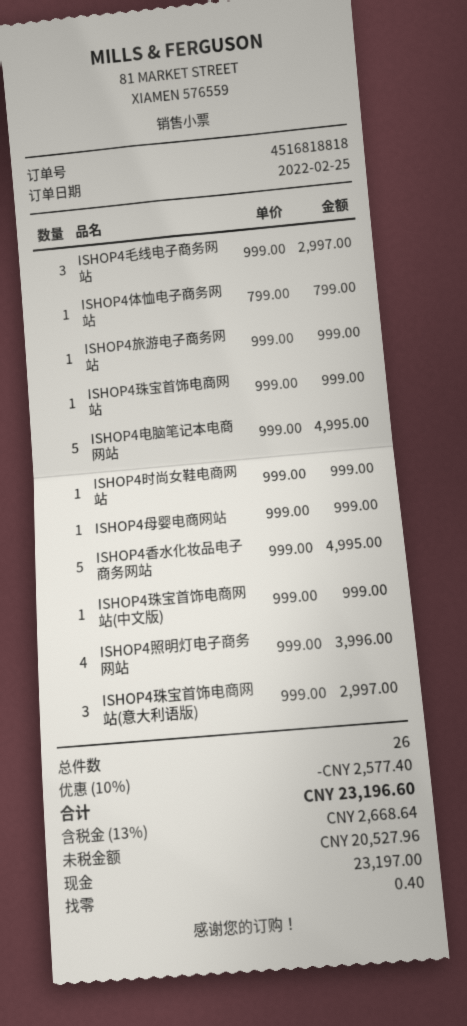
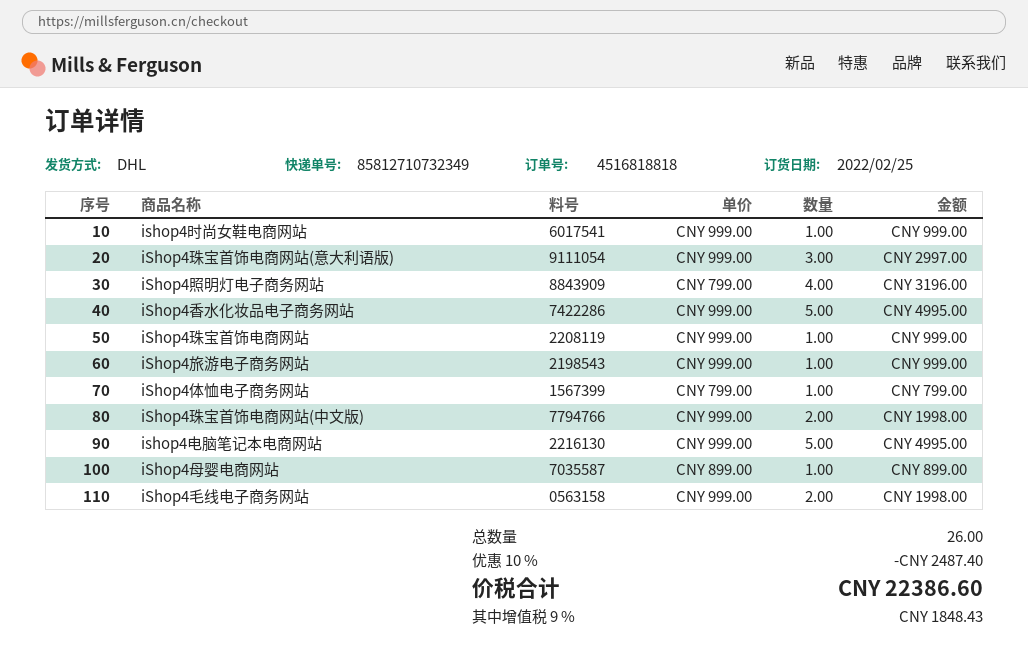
ISHOP4毛线电子商务网站: 3 x 999.00 = 2997.00 -> 2 x 999.00 = 1998.00
ISHOP4母婴电商网站: 1 x 999.00 = 999.00 -> 1 x 899.00 = 899.00
ISHOP4珠宝首饰电商网站(中文版): 1 x 999.00 = 999.00 -> 2 x 999.00 = 1998.00
ISHOP4照明灯电子商务网站: 4 x 999.00 = 3996.00 -> 4 x 799.00 = 3196.00
discount: 10% = 2577.40 -> 10% = 2487.40
tax: 13% = 2668.64 -> 9% = 1848.43
total: 23196.60 -> 22386.60

